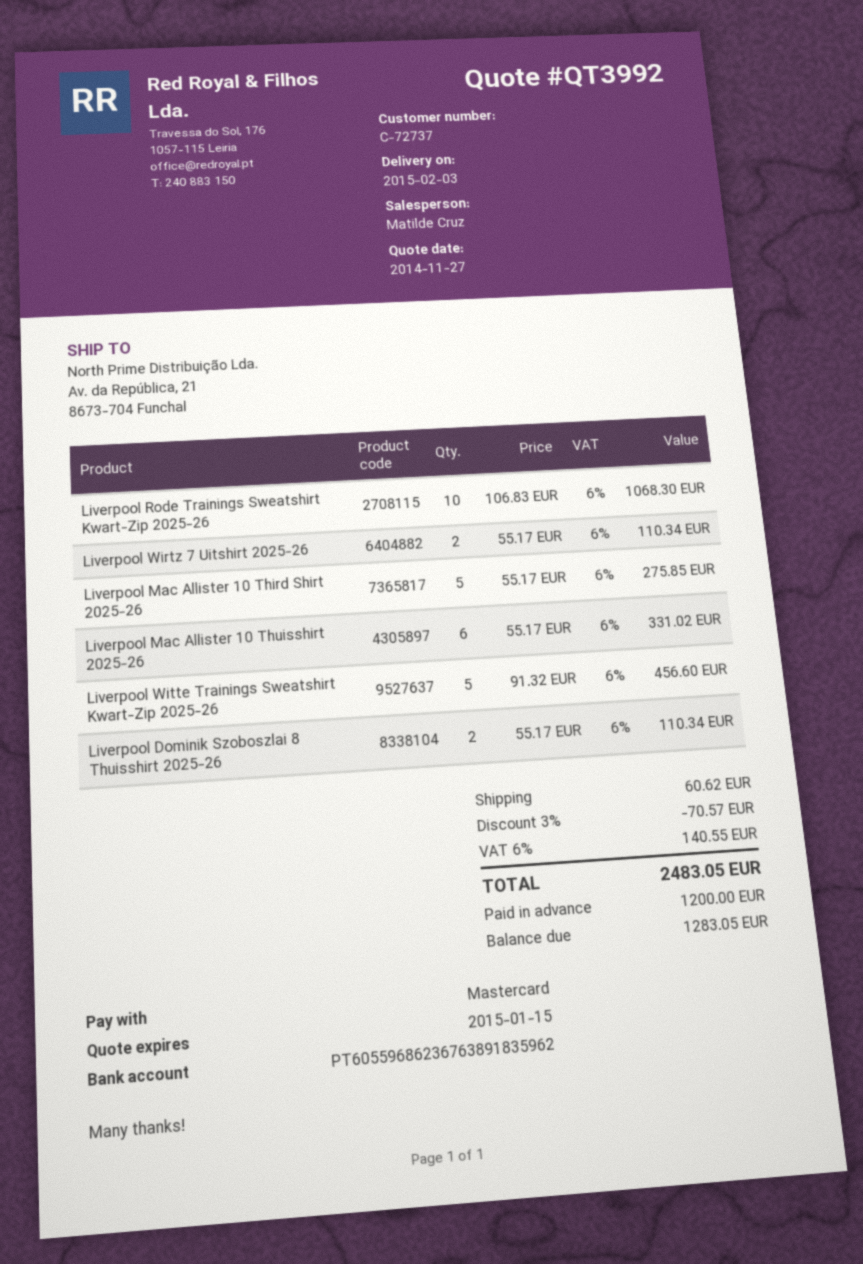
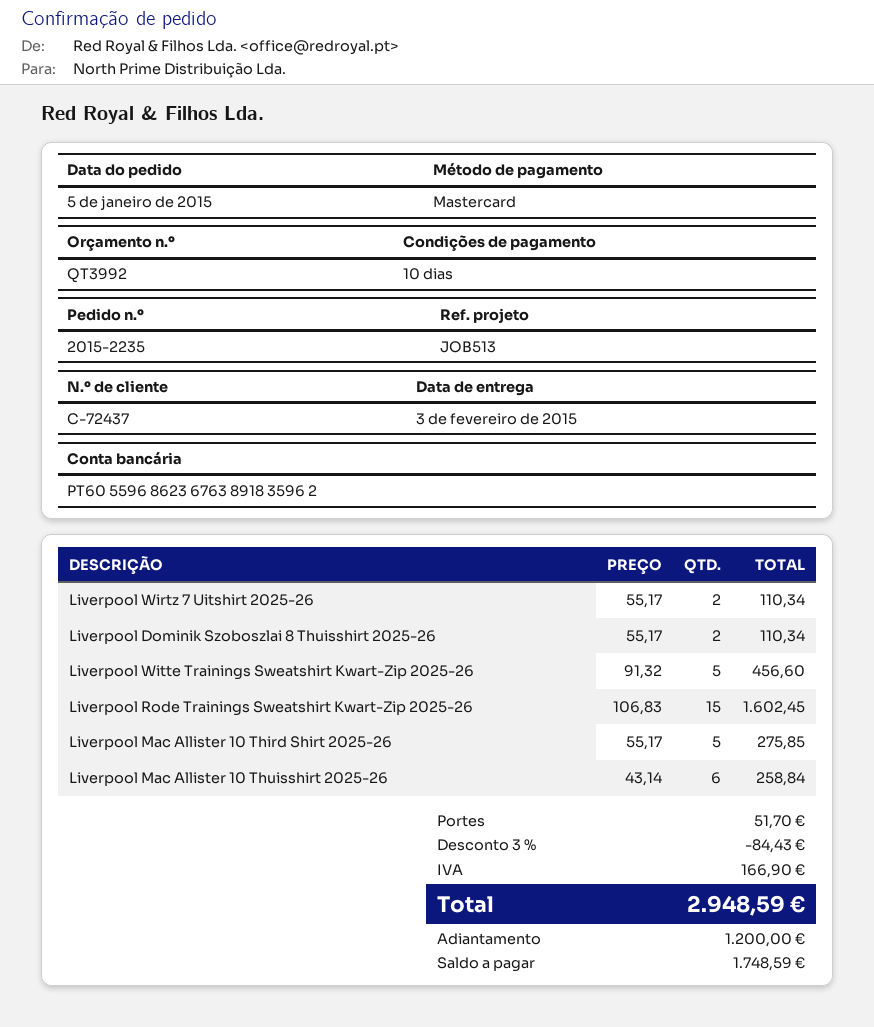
customer number: C-72737 -> C-72437
Liverpool Rode Trainings Sweatshirt Kwart-Zip 2025-26: 10 x 106.83 = 1068.30 -> 15 x 106.83 = 1602.45
Liverpool Mac Allister 10 Thuisshirt 2025-26: 6 x 55.17 = 331.02 -> 6 x 43.14 = 258.84
discount: 3% = 70.57 -> 3% = 84.43
shipping: 60.62 -> 51.70
tax: 140.55 -> 166.90
total: 2483.05 -> 2948.59
balance: 1283.05 -> 1748.59

